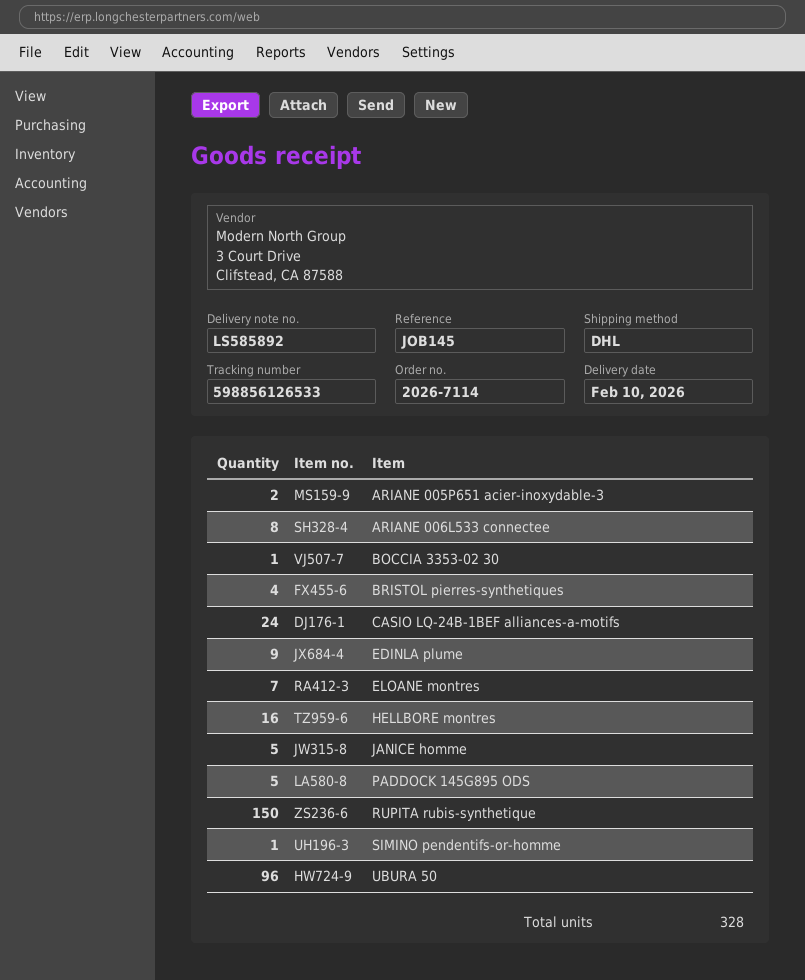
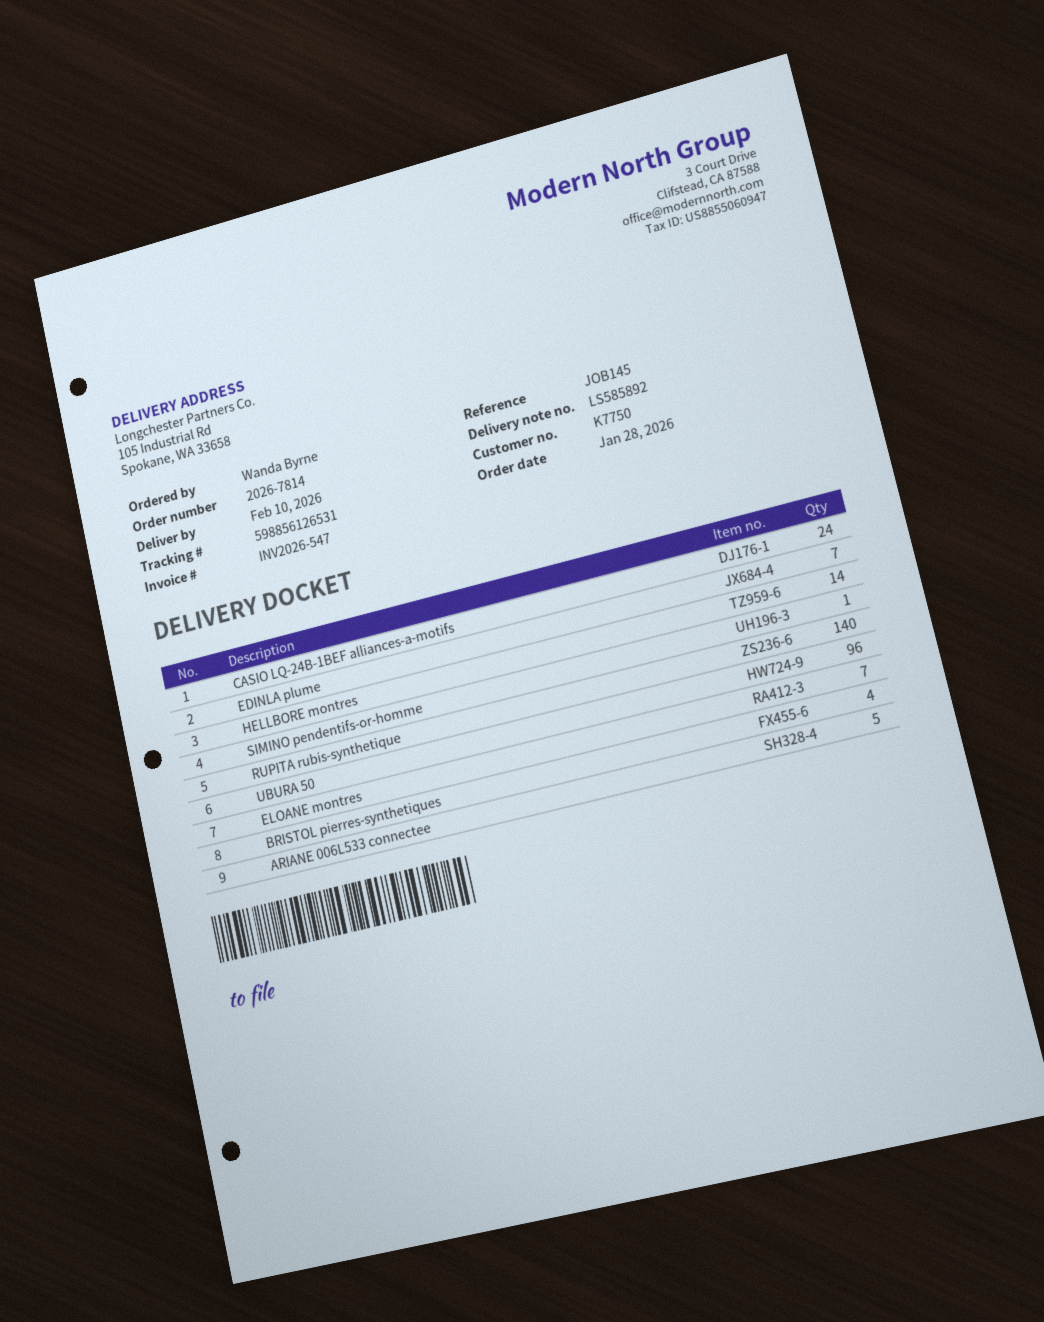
order number: 2026-7114 -> 2026-7814
tracking number: 598856126533 -> 598856126531
ARIANE 005P651 acier-inoxydable-3: 2 -> none
ARIANE 006L533 connectee: 8 -> 5
BOCCIA 3353-02 30: 1 -> none
EDINLA plume: 9 -> 7
HELLBORE montres: 16 -> 14
JANICE homme: 5 -> none
PADDOCK 145G895 ODS: 5 -> none
RUPITA rubis-synthetique: 150 -> 140

